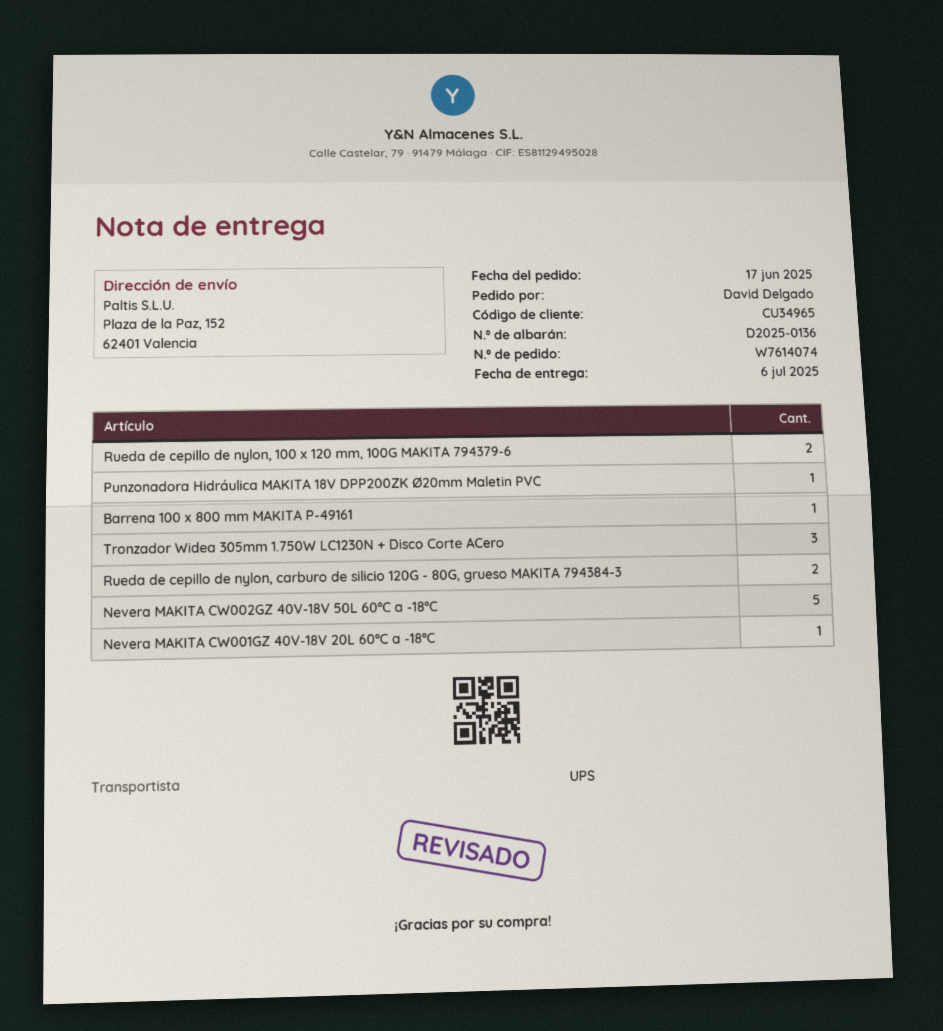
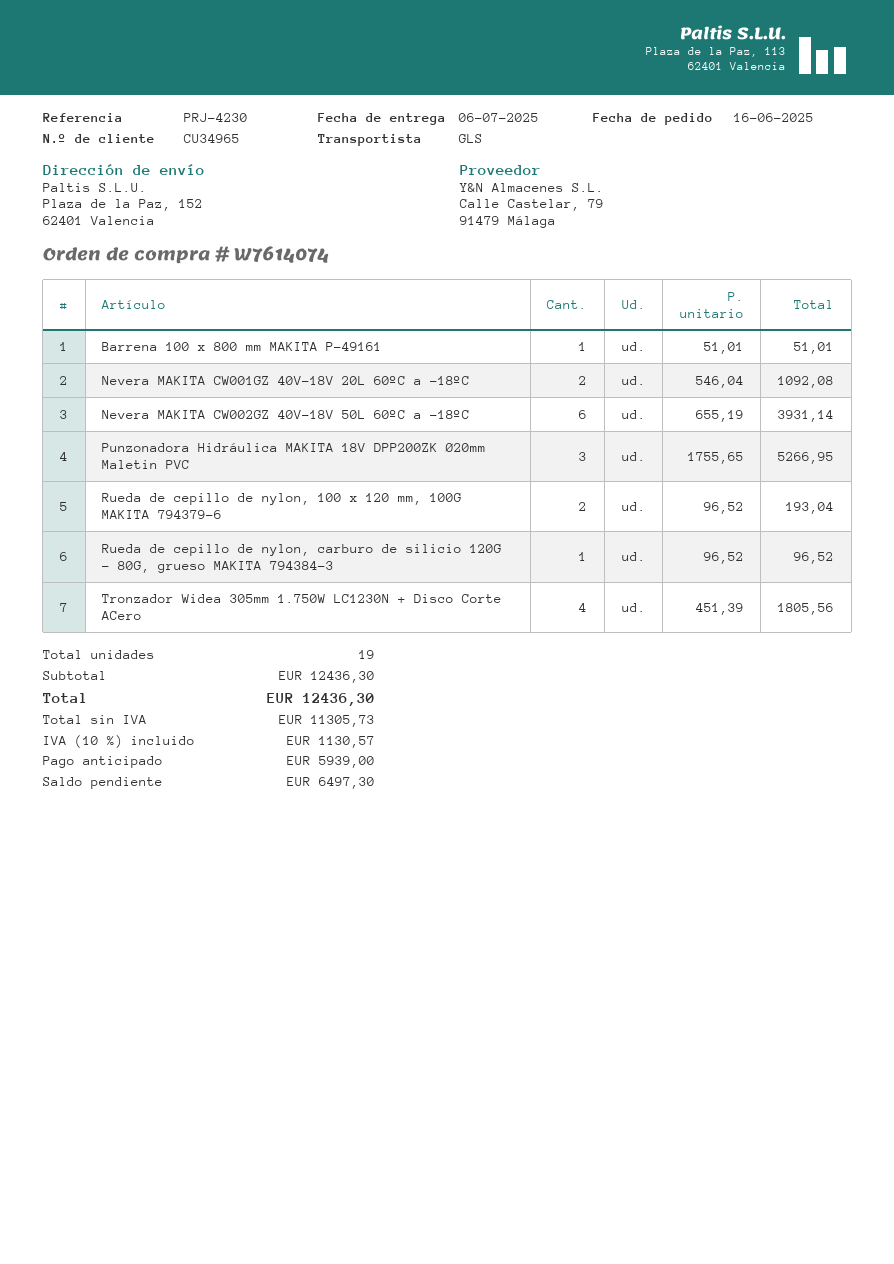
order date: 2025-06-17 -> 2025-06-16
shipping method: UPS -> GLS
Punzonadora Hidráulica MAKITA 18V DPP200ZK Ø20mm Maletin PVC: 1 -> 3
Tronzador Widea 305mm 1.750W LC1230N + Disco Corte ACero: 3 -> 4
Rueda de cepillo de nylon, carburo de silicio 120G - 80G, grueso MAKITA 794384-3: 2 -> 1
Nevera MAKITA CW002GZ 40V-18V 50L 60ºC a -18ºC: 5 -> 6
Nevera MAKITA CW001GZ 40V-18V 20L 60ºC a -18ºC: 1 -> 2

